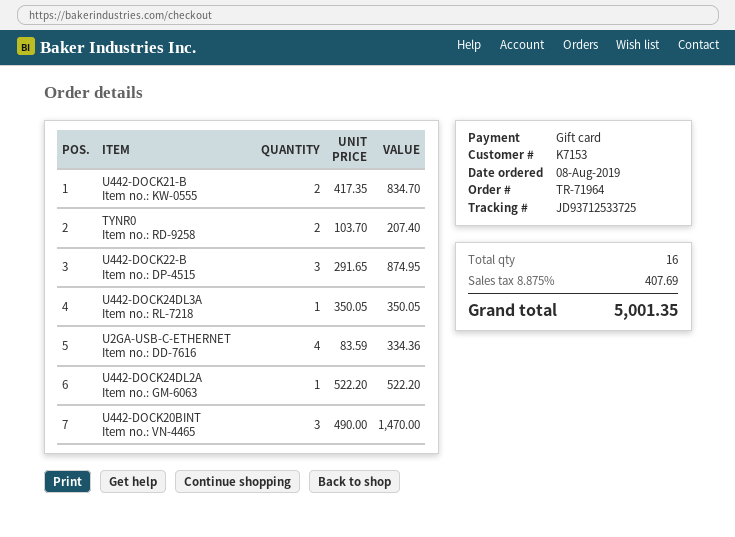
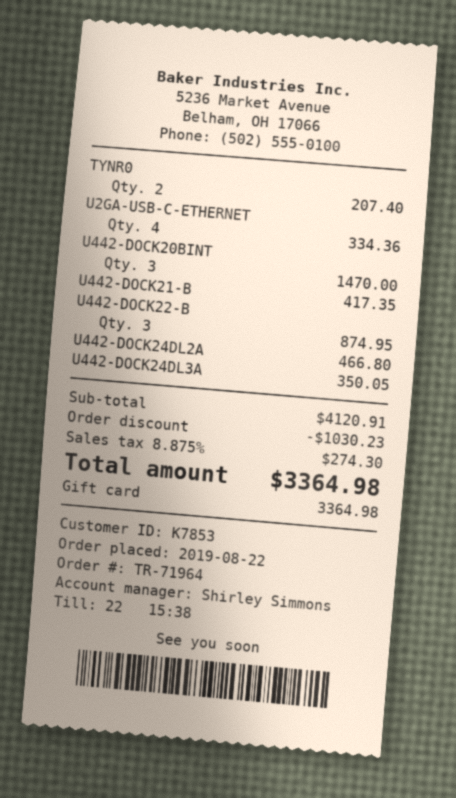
order date: 2019-08-08 -> 2019-08-22
customer number: K7153 -> K7853
U442-DOCK21-B: 2 for 834.70 -> 1 for 417.35
U442-DOCK24DL2A: 1 for 522.20 -> 1 for 466.80
discount: none -> 1030.23
tax: 8.875% = 407.69 -> 8.875% = 274.30
total: 5001.35 -> 3364.98

